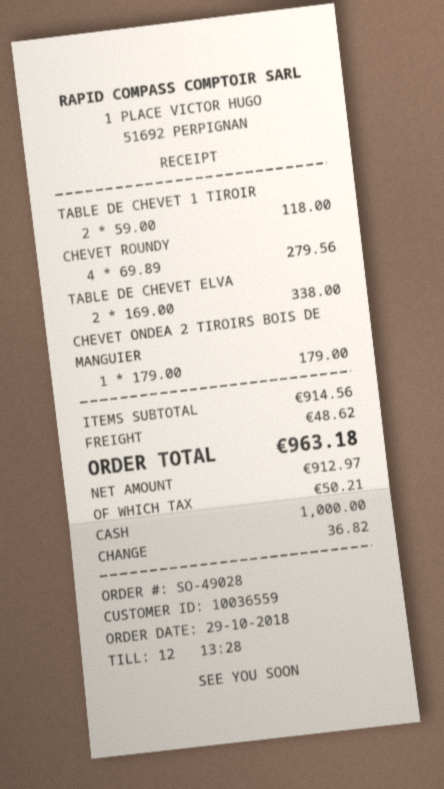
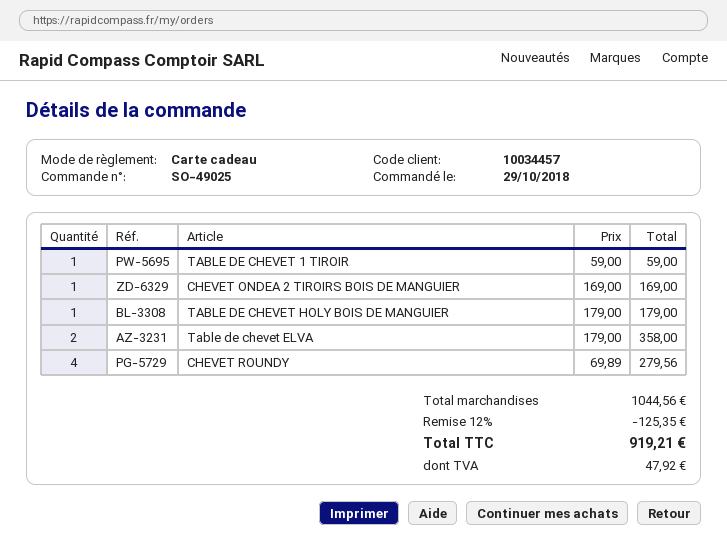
order number: SO-49028 -> SO-49025
customer number: 10036559 -> 10034457
payment method: cash -> gift card
TABLE DE CHEVET 1 TIROIR: 2 x 59.00 = 118.00 -> 1 x 59.00 = 59.00
TABLE DE CHEVET ELVA: 2 x 169.00 = 338.00 -> 2 x 179.00 = 358.00
CHEVET ONDEA 2 TIROIRS BOIS DE MANGUIER: 1 x 179.00 = 179.00 -> 1 x 169.00 = 169.00
TABLE DE CHEVET HOLY BOIS DE MANGUIER: none -> 1 x 179.00 = 179.00
subtotal: 914.56 -> 1044.56
discount: none -> 12% = 125.35
shipping: 48.62 -> none
tax: 50.21 -> 47.92
total: 963.18 -> 919.21

